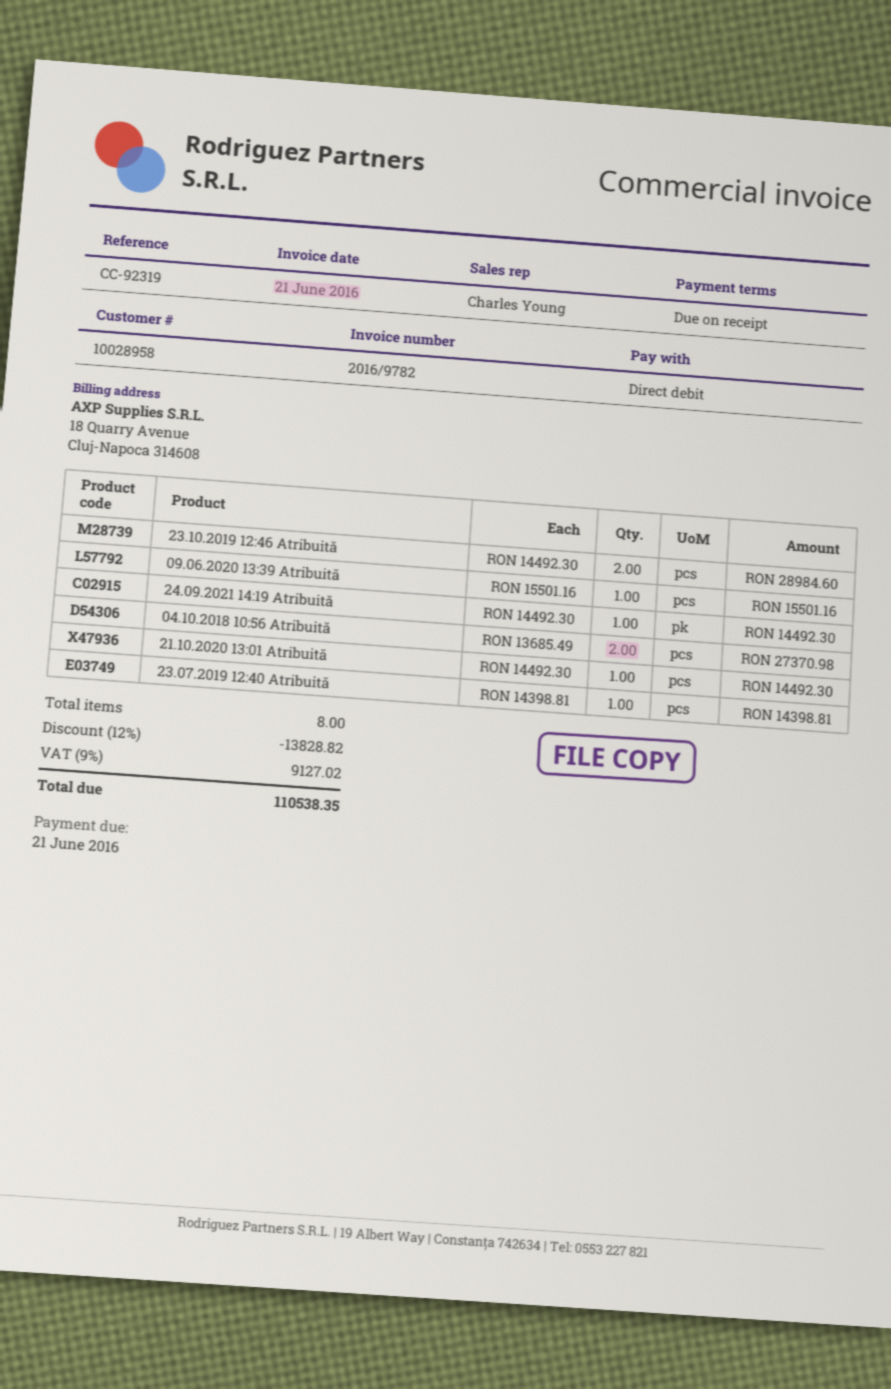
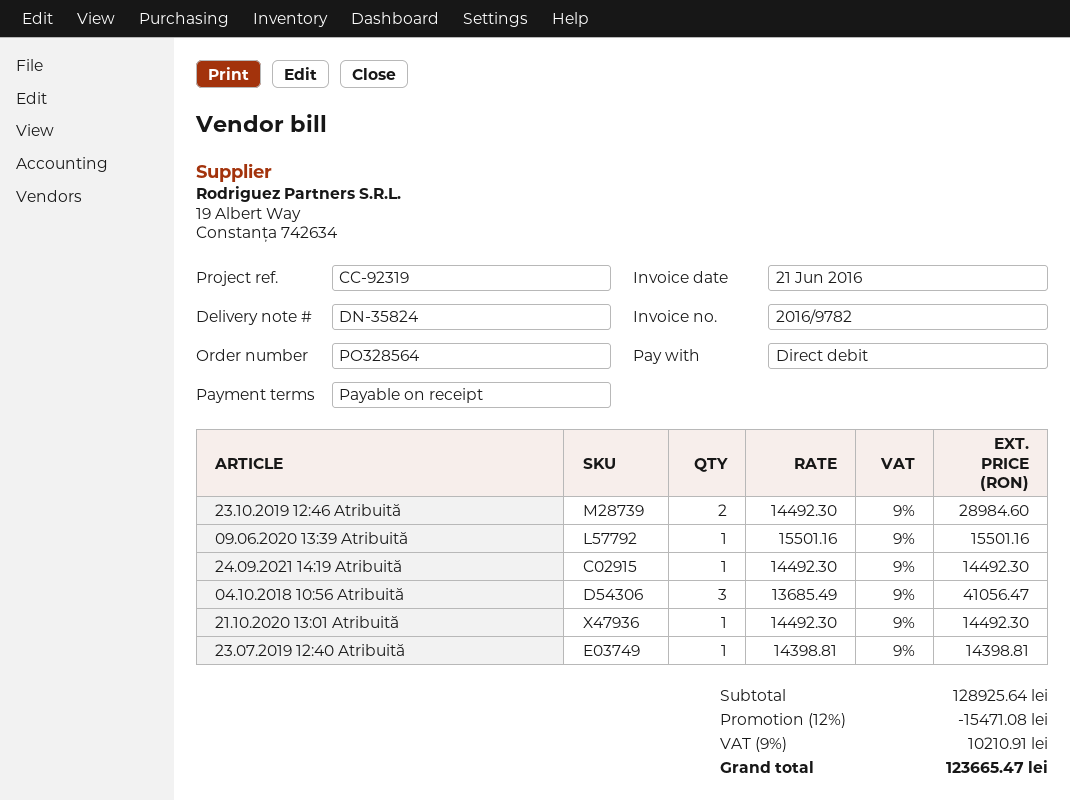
04.10.2018 10:56 Atribuită: 2 x 13685.49 = 27370.98 -> 3 x 13685.49 = 41056.47
discount: 12% = 13828.82 -> 12% = 15471.08
tax: 9% = 9127.02 -> 9% = 10210.91
total: 110538.35 -> 123665.47

